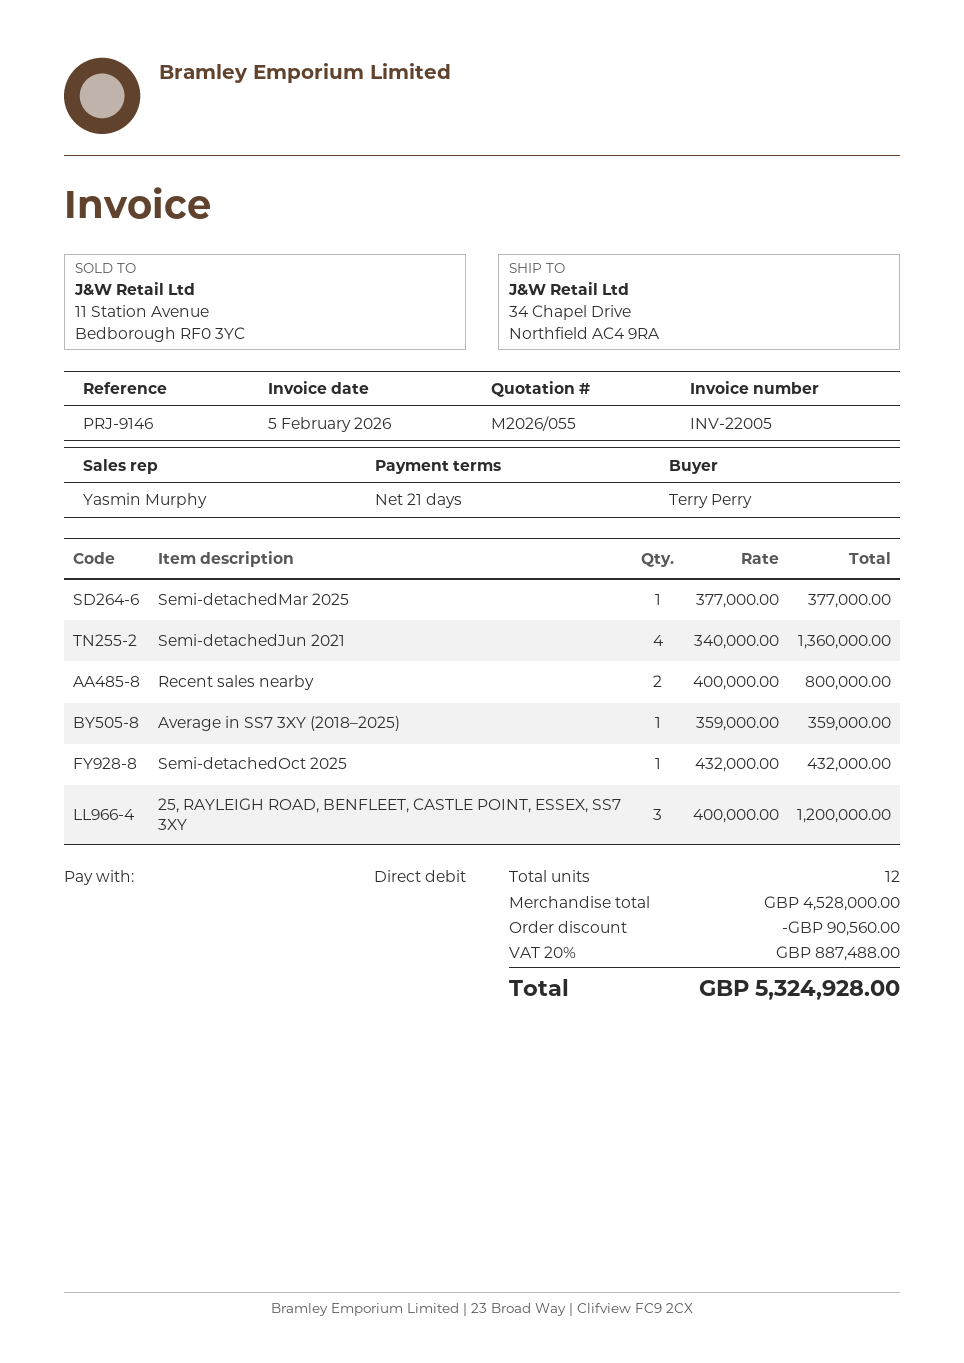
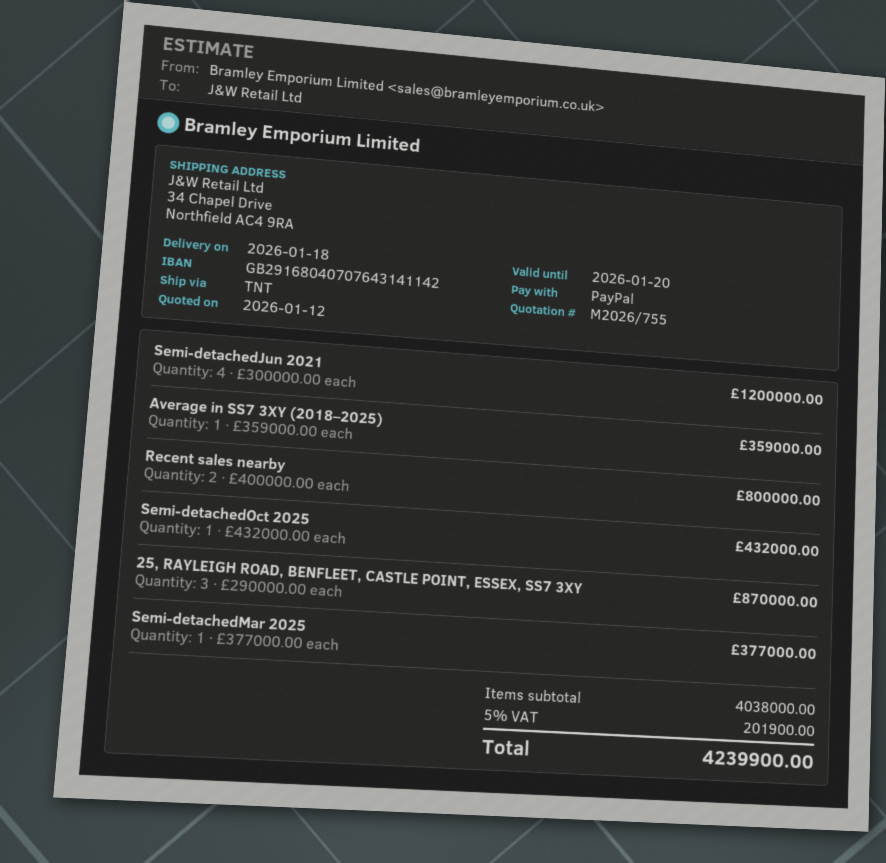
quote number: M2026/055 -> M2026/755
payment method: direct debit -> PayPal
Semi-detachedJun 2021: 4 x 340000.00 = 1360000.00 -> 4 x 300000.00 = 1200000.00
25, RAYLEIGH ROAD, BENFLEET, CASTLE POINT, ESSEX, SS7 3XY: 3 x 400000.00 = 1200000.00 -> 3 x 290000.00 = 870000.00
subtotal: 4528000.00 -> 4038000.00
discount: 90560.00 -> none
tax: 20% = 887488.00 -> 5% = 201900.00
total: 5324928.00 -> 4239900.00

